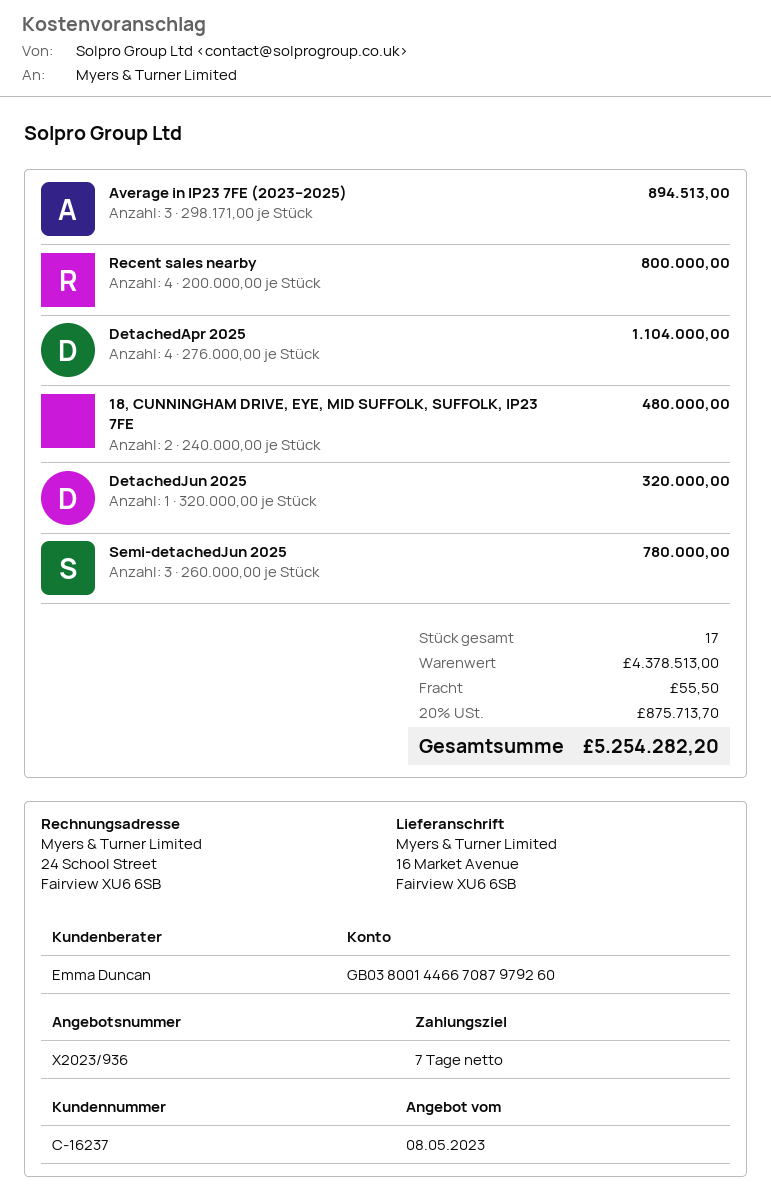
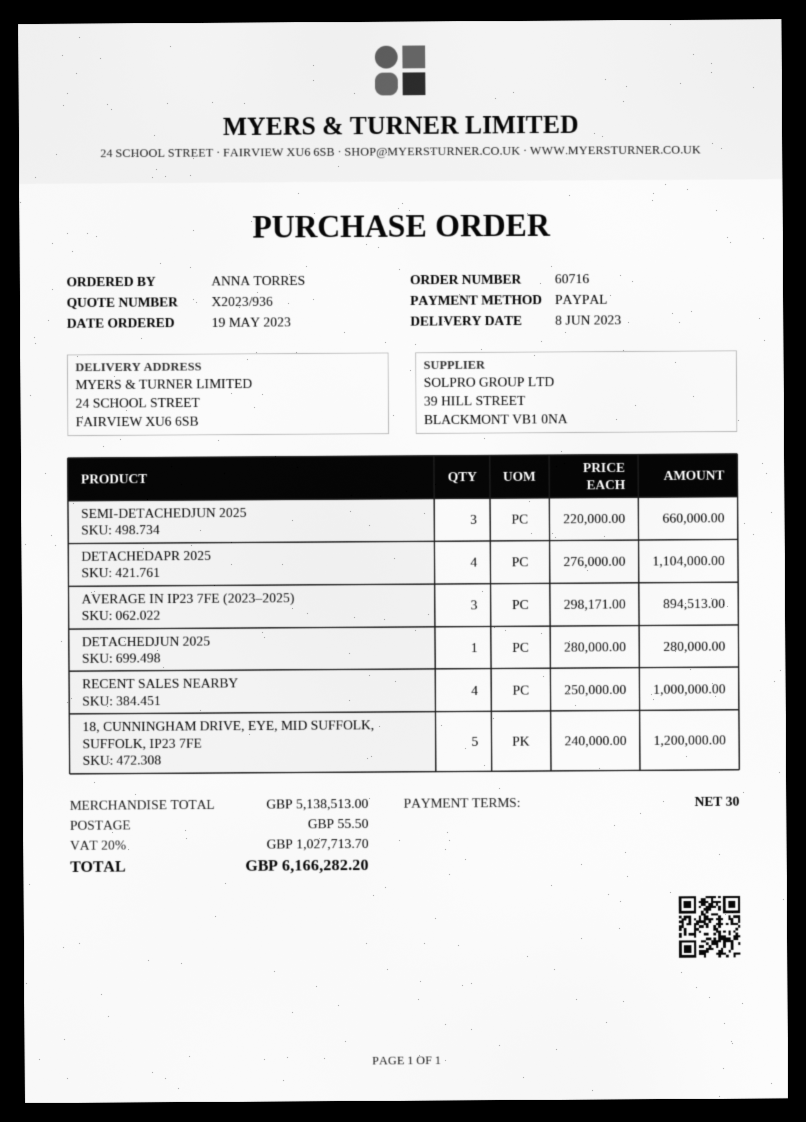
payment terms: 7 days -> 30 days
ship to: 16 Market Avenue, Fairview XU6 6SB -> 24 SCHOOL STREET, FAIRVIEW XU6 6SB
Recent sales nearby: 4 x 200000.00 = 800000.00 -> 4 x 250000.00 = 1000000.00
18, CUNNINGHAM DRIVE, EYE, MID SUFFOLK, SUFFOLK, IP23 7FE: 2 x 240000.00 = 480000.00 -> 5 x 240000.00 = 1200000.00
DetachedJun 2025: 1 x 320000.00 = 320000.00 -> 1 x 280000.00 = 280000.00
Semi-detachedJun 2025: 3 x 260000.00 = 780000.00 -> 3 x 220000.00 = 660000.00
subtotal: 4378513.00 -> 5138513.00
tax: 20% = 875713.70 -> 20% = 1027713.70
total: 5254282.20 -> 6166282.20

